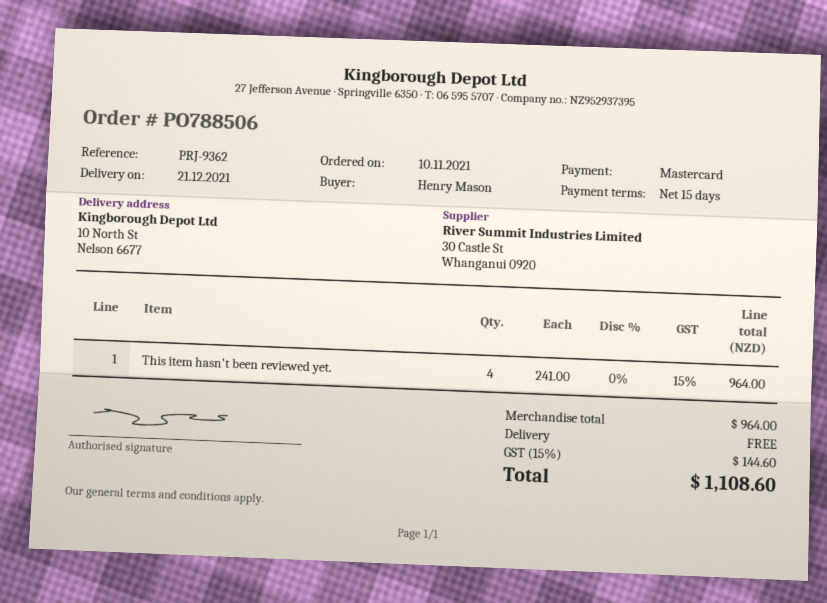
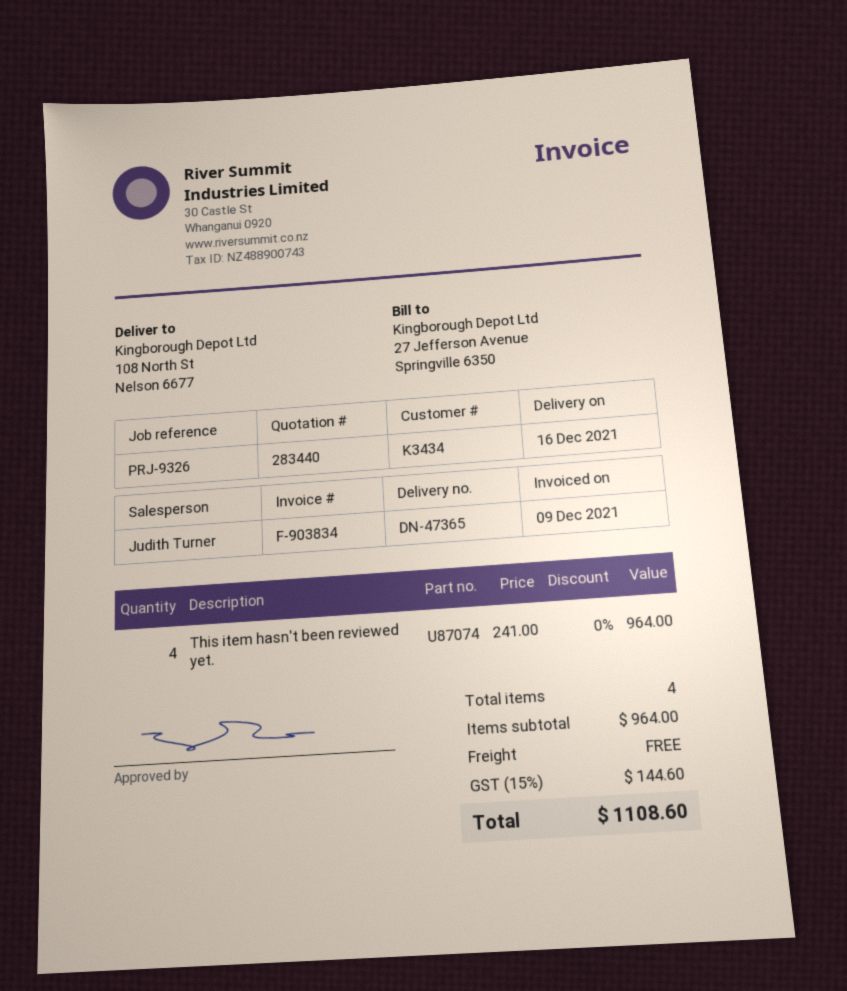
delivery date: 2021-12-21 -> 2021-12-16
reference: PRJ-9362 -> PRJ-9326
ship to: 10 North St, Nelson 6677 -> 108 North St, Nelson 6677

